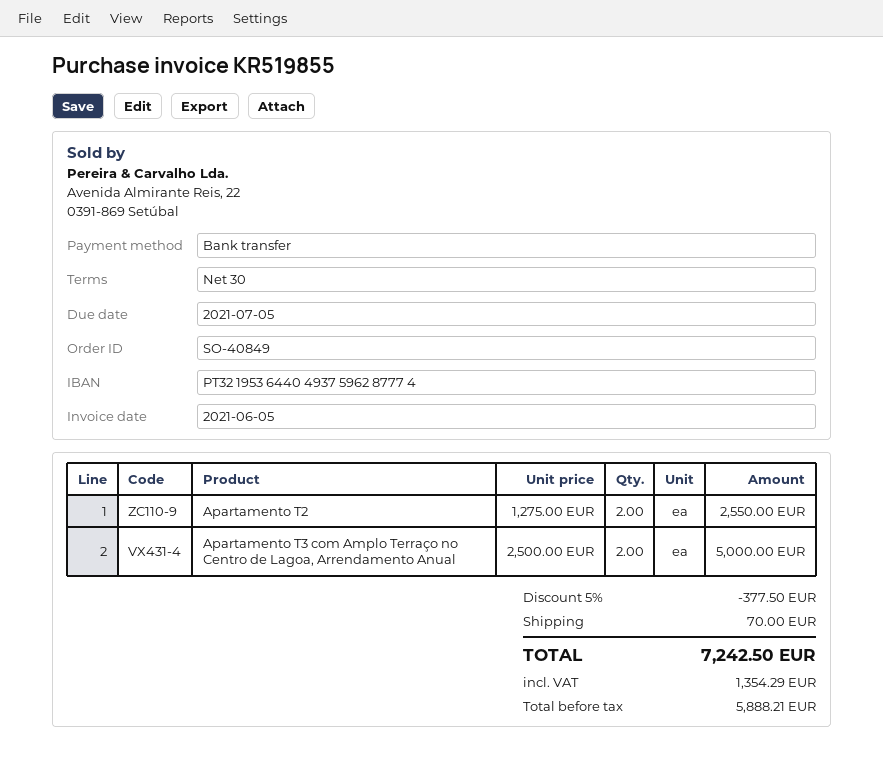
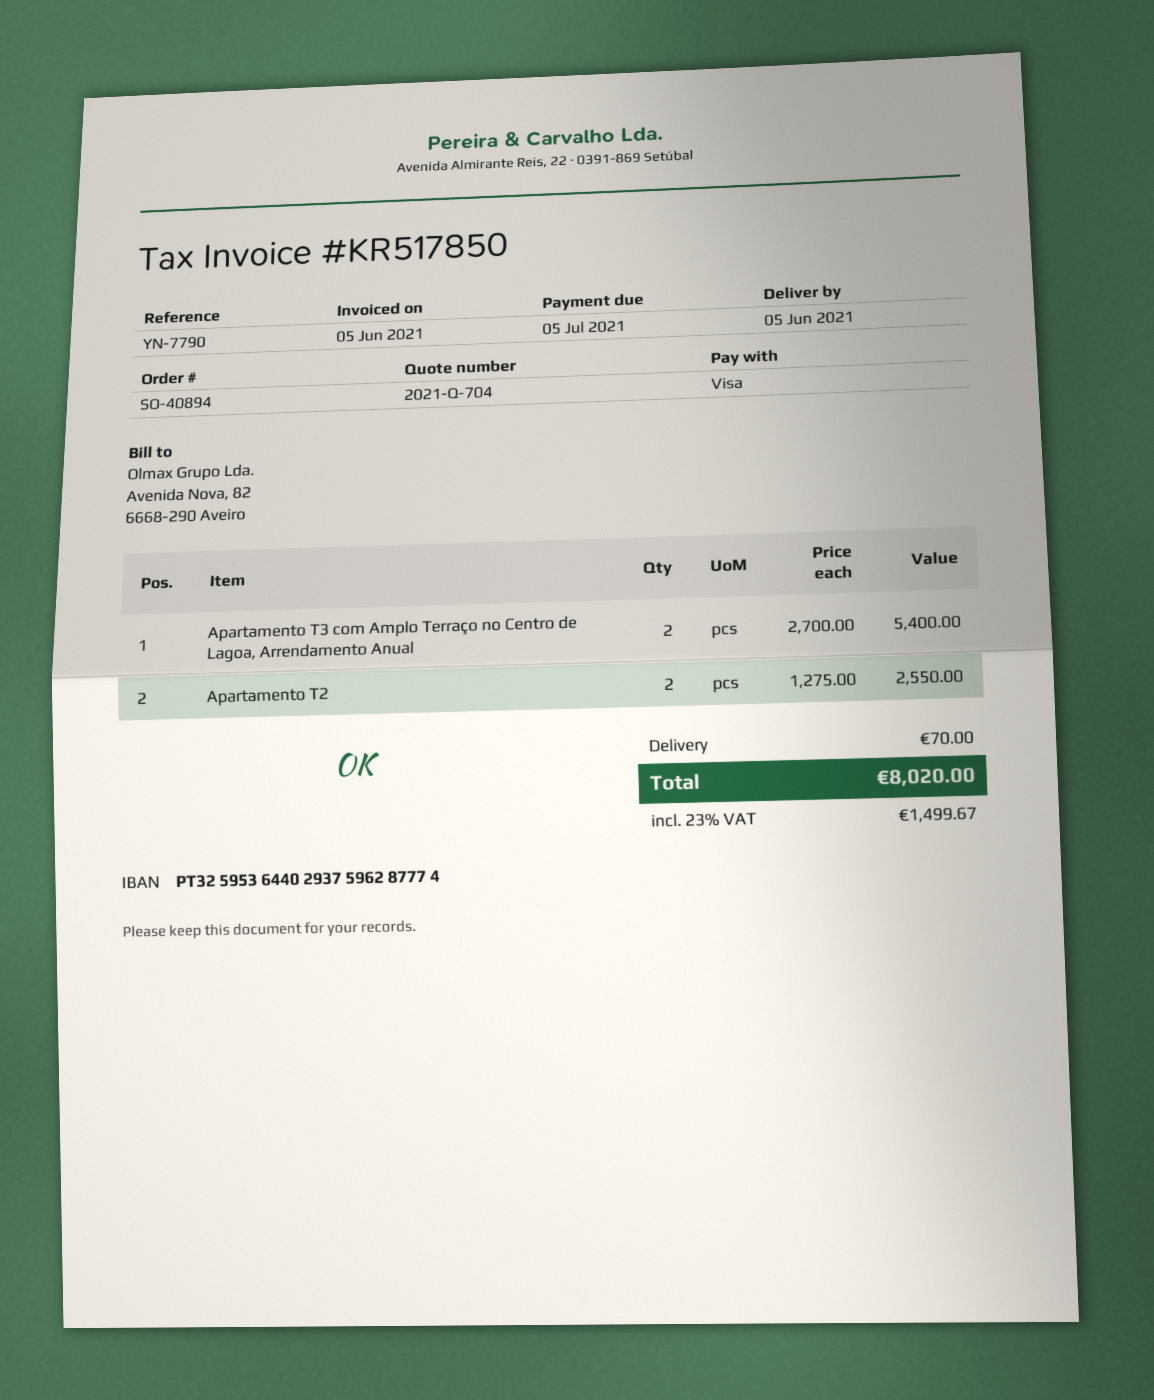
order number: SO-40849 -> SO-40894
invoice number: KR519855 -> KR517850
payment method: bank transfer -> Visa
bank account: PT32195364404937596287774 -> PT32595364402937596287774
Apartamento T3 com Amplo Terraço no Centro de Lagoa, Arrendamento Anual: 2 x 2500.00 = 5000.00 -> 2 x 2700.00 = 5400.00
discount: 5% = 377.50 -> none
tax: 1354.29 -> 1499.67
total: 7242.50 -> 8020.00

